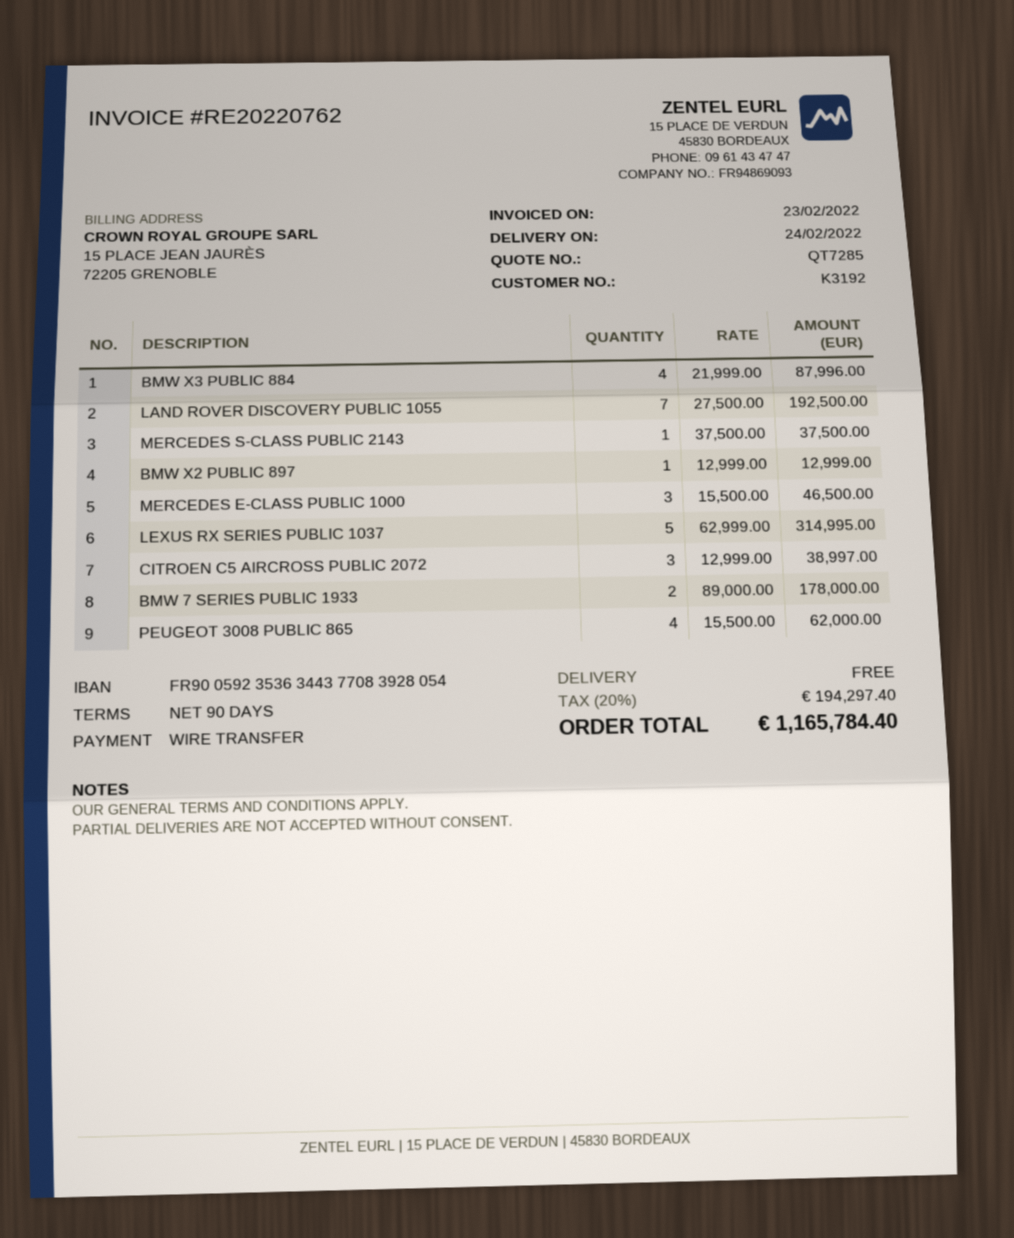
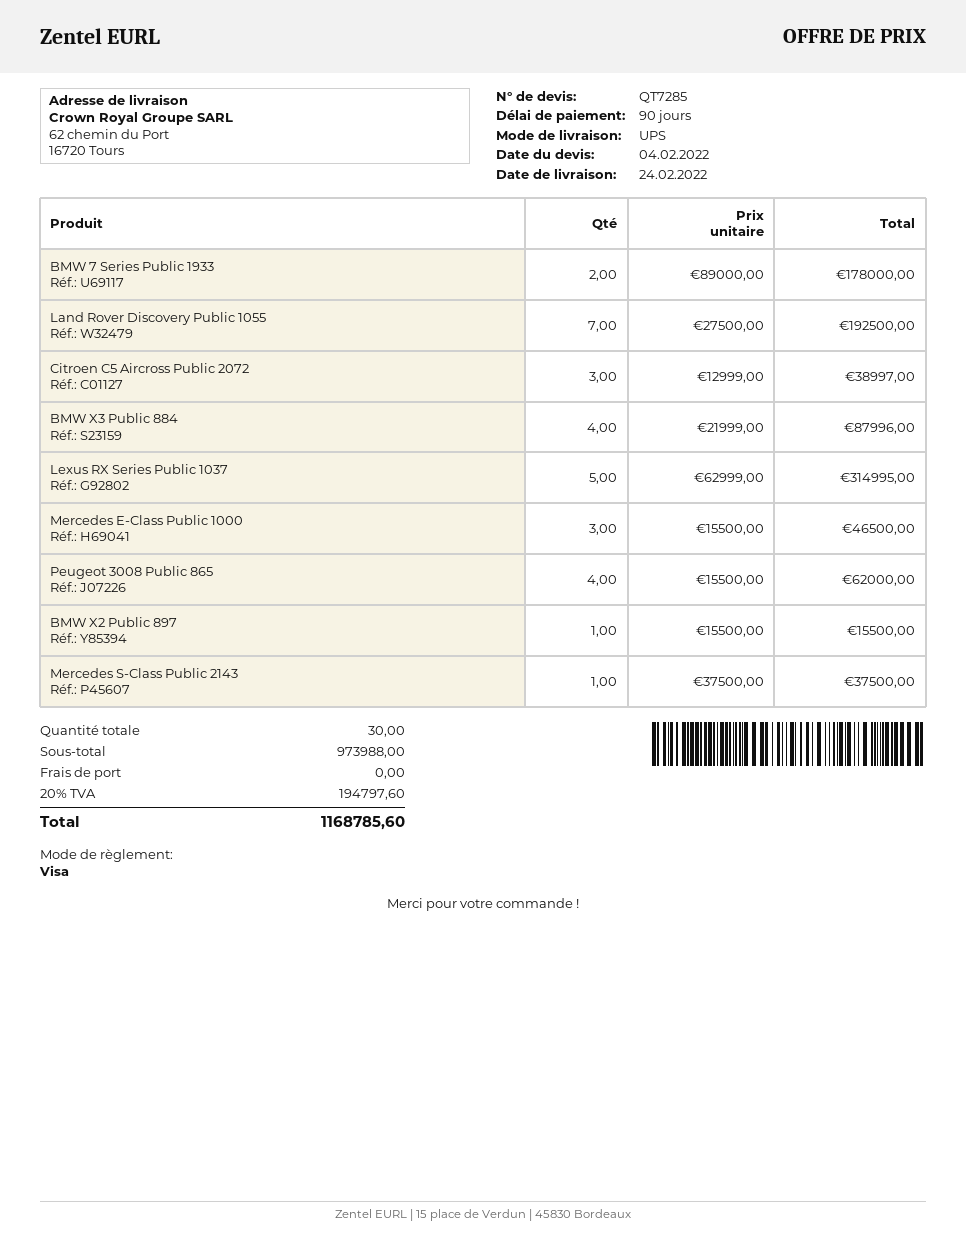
payment method: bank transfer -> Visa
BMW X2 PUBLIC 897: 1 x 12999.00 = 12999.00 -> 1 x 15500.00 = 15500.00
tax: 20% = 194297.40 -> 20% = 194797.60
total: 1165784.40 -> 1168785.60

